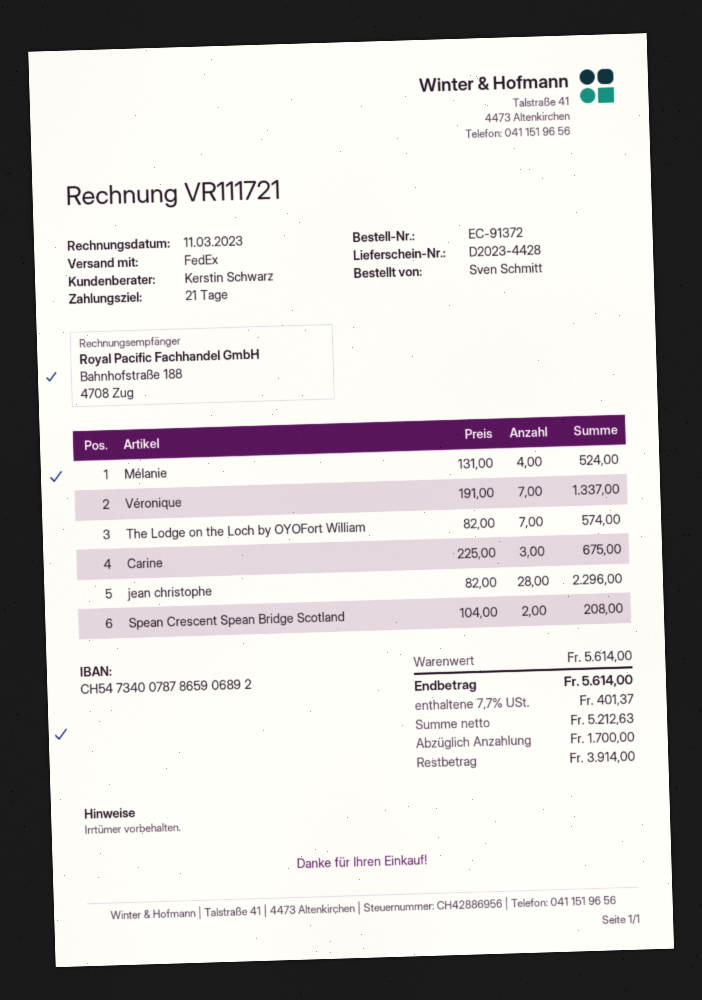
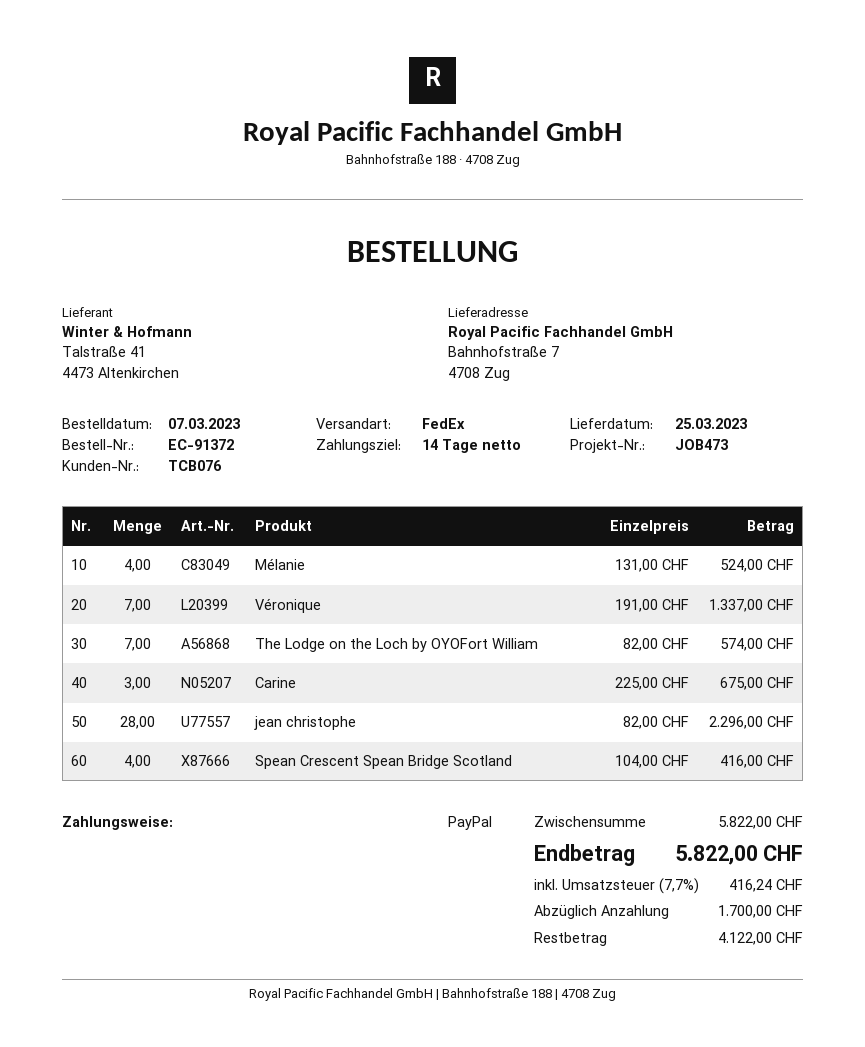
payment terms: 21 days -> 14 days
Spean Crescent Spean Bridge Scotland: 2 x 104.00 = 208.00 -> 4 x 104.00 = 416.00
subtotal: 5614.00 -> 5822.00
tax: 7.7% = 401.37 -> 7.7% = 416.24
total: 5614.00 -> 5822.00
balance: 3914.00 -> 4122.00

